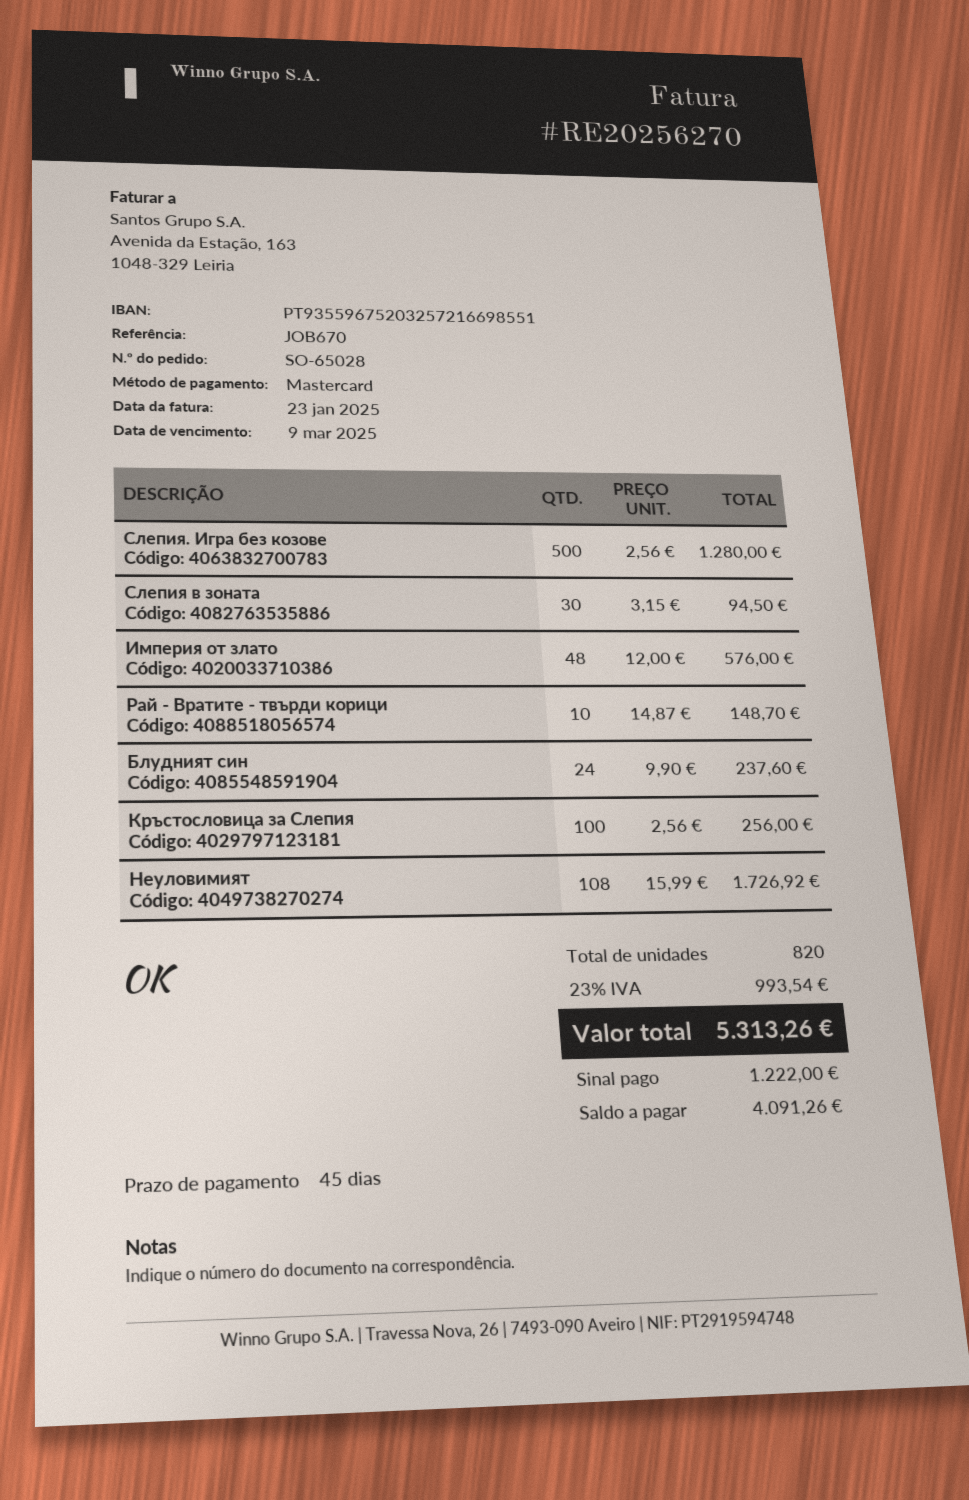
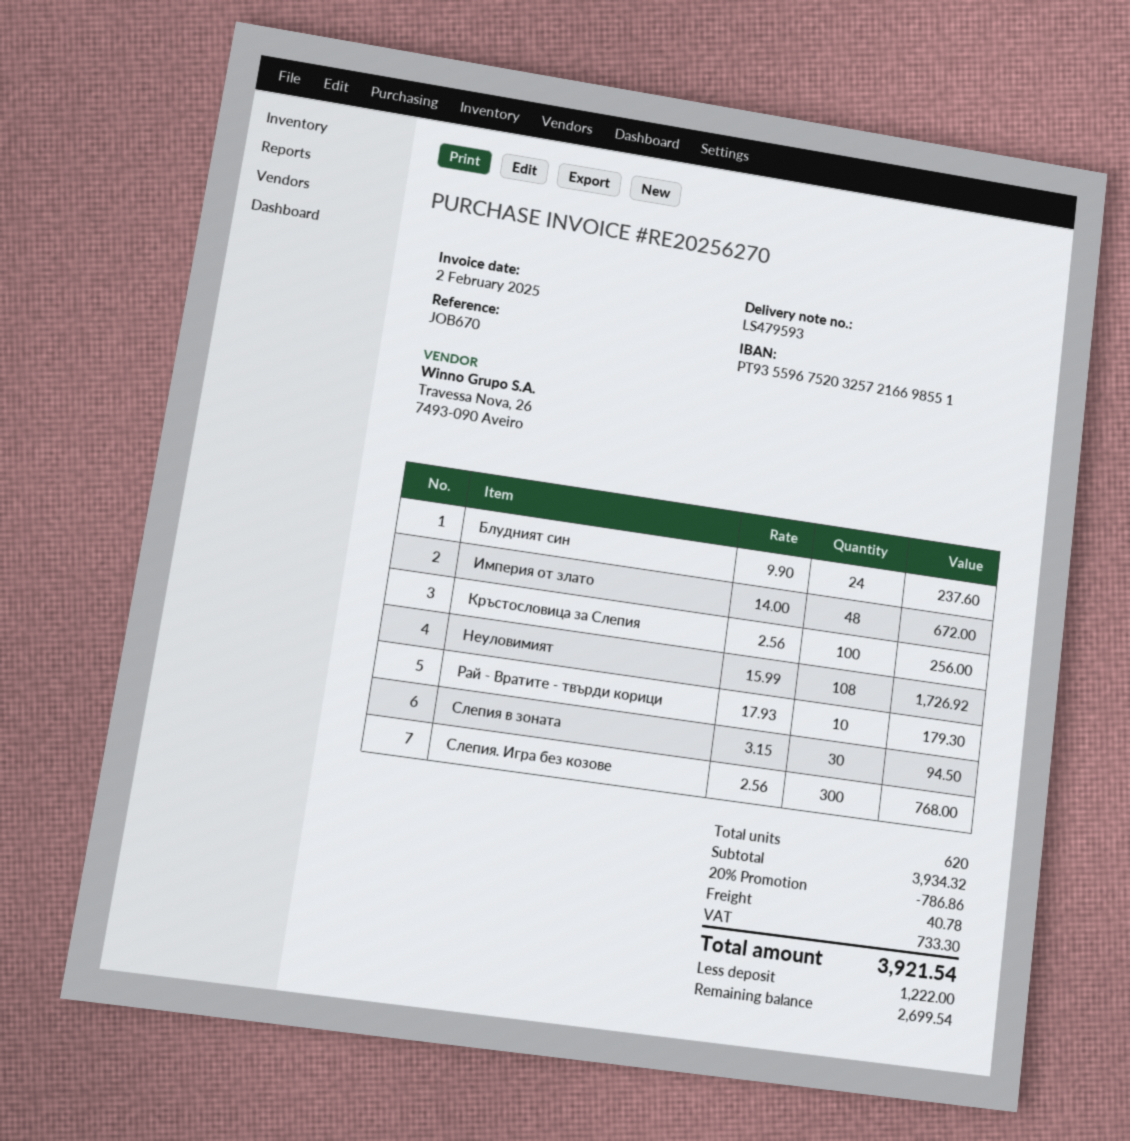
invoice date: 2025-01-23 -> 2025-02-02
Слепия. Игра без козове: 500 x 2.56 = 1280.00 -> 300 x 2.56 = 768.00
Империя от злато: 48 x 12.00 = 576.00 -> 48 x 14.00 = 672.00
Рай - Вратите - твърди корици: 10 x 14.87 = 148.70 -> 10 x 17.93 = 179.30
total quantity: 820 -> 620
discount: none -> 20% = 786.86
shipping: none -> 40.78
tax: 993.54 -> 733.30
total: 5313.26 -> 3921.54
balance: 4091.26 -> 2699.54

